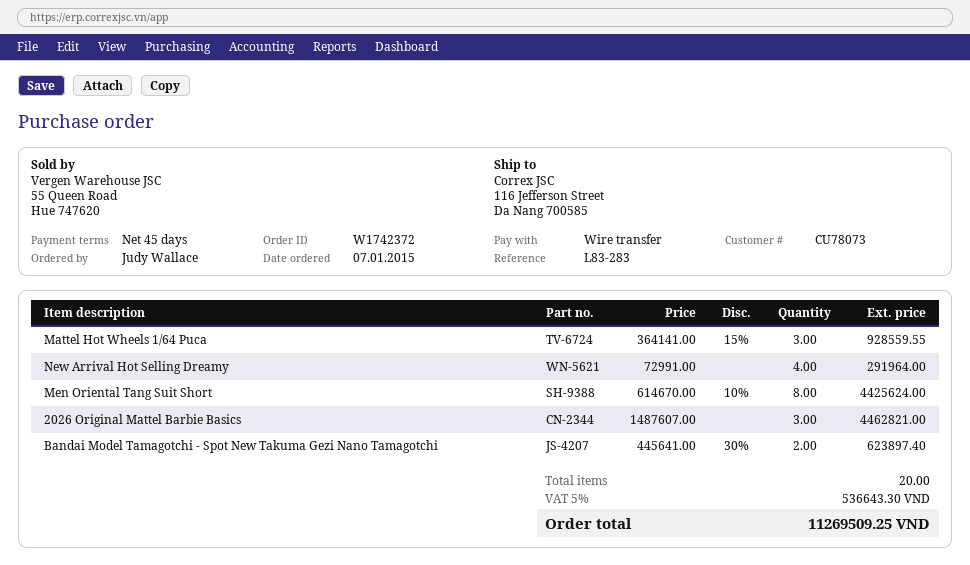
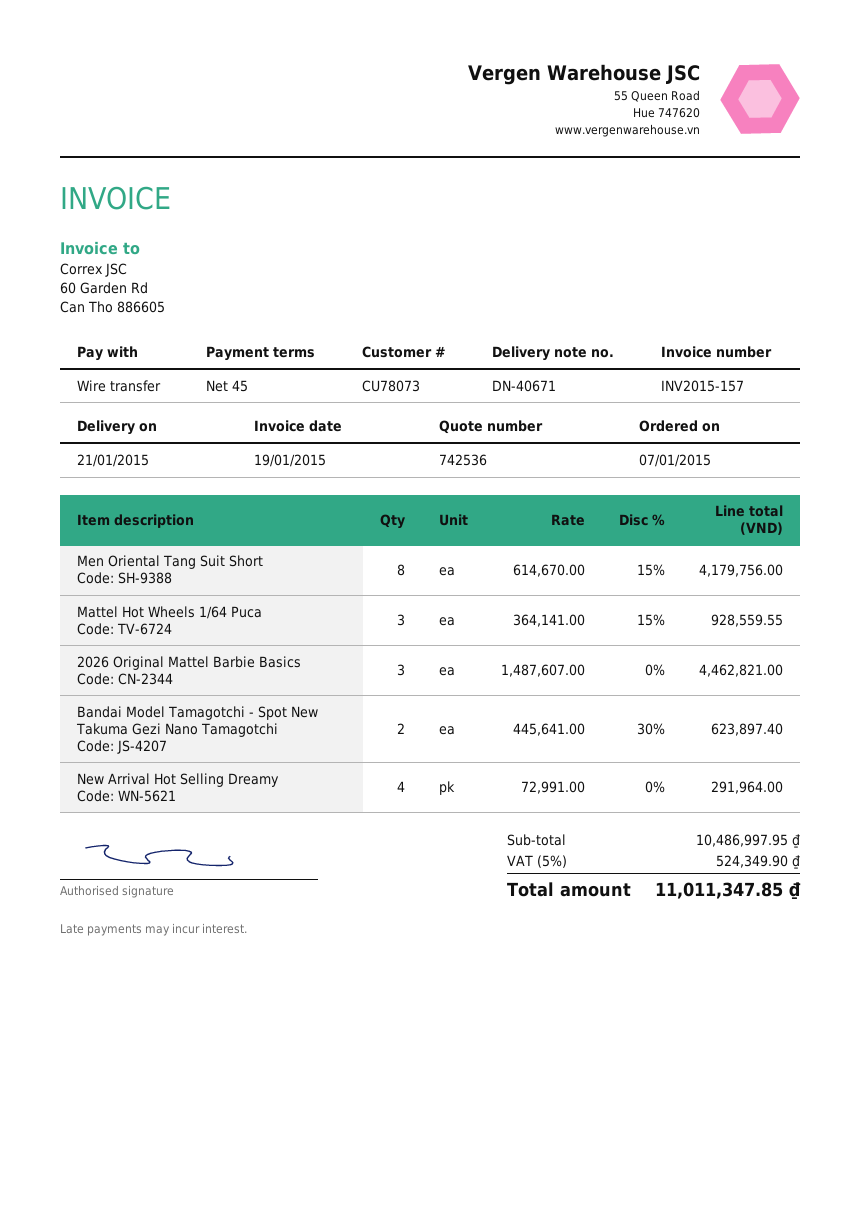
Men Oriental Tang Suit Short: 8 x 614670.00 - 10% = 4425624.00 -> 8 x 614670.00 - 15% = 4179756.00
tax: 5% = 536643.30 -> 5% = 524349.90
total: 11269509.25 -> 11011347.85

